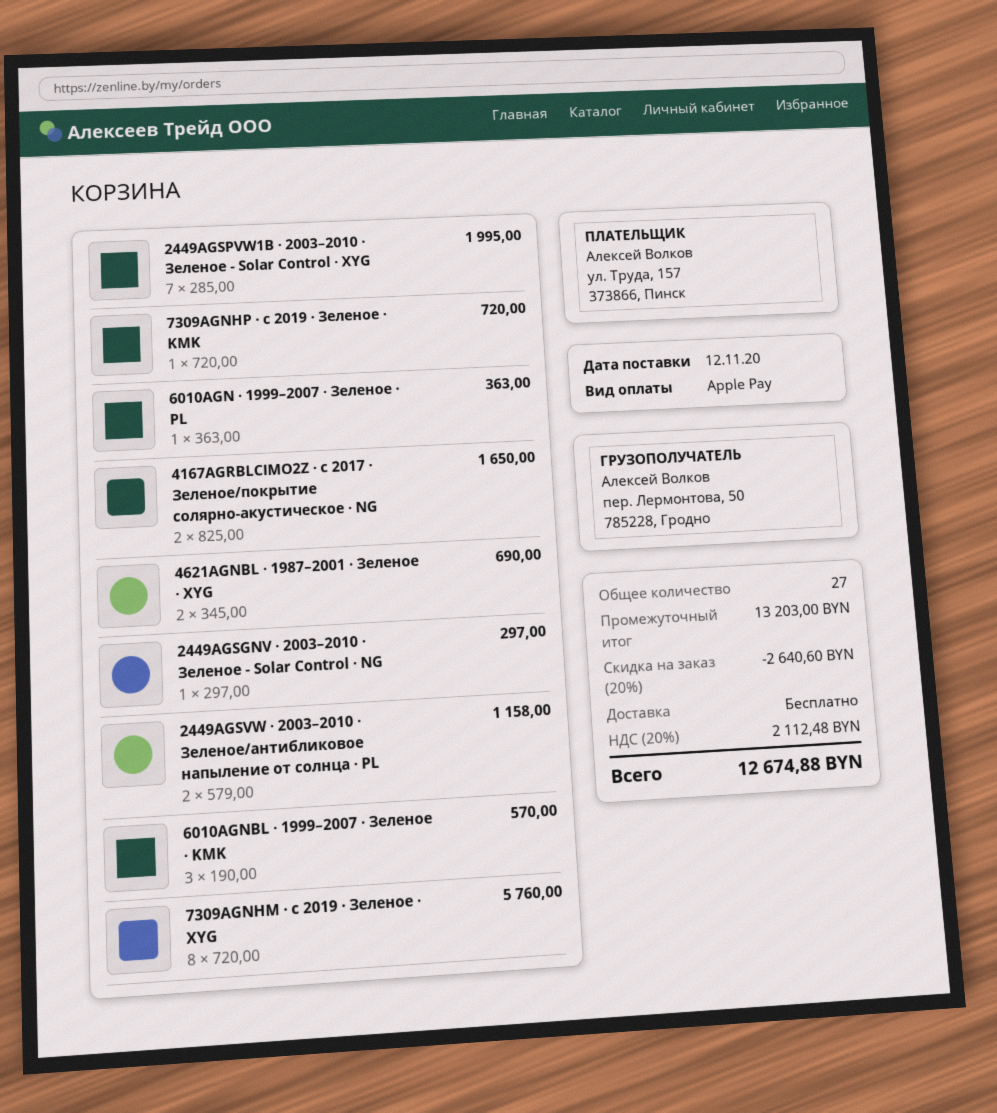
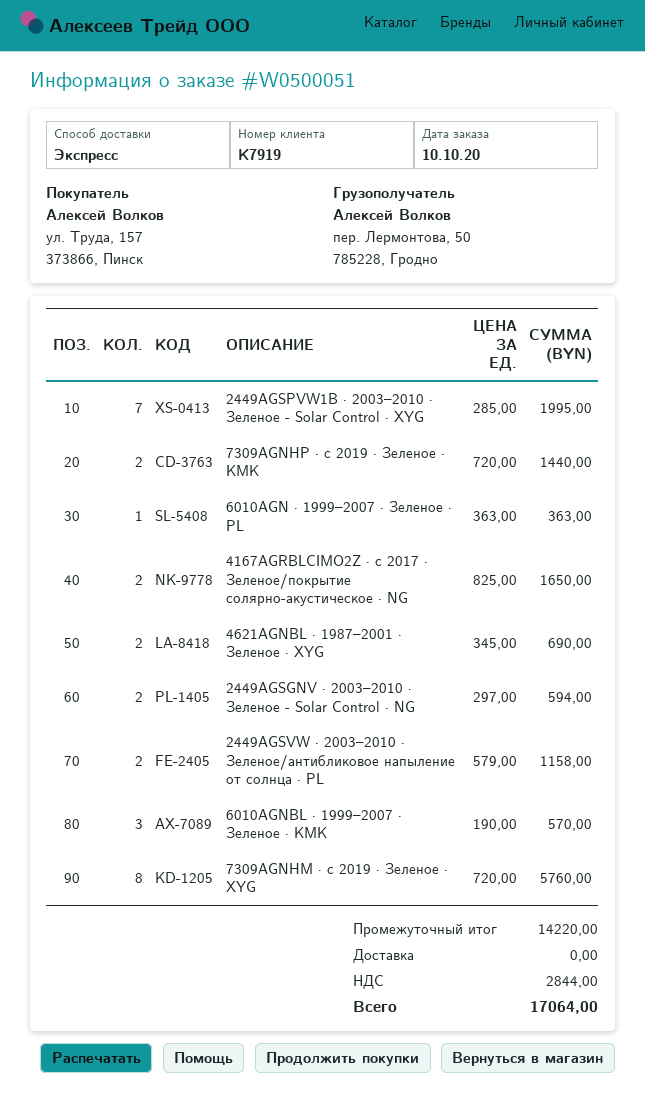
7309AGNHP · с 2019 · Зеленое · KMK: 1 x 720.00 = 720.00 -> 2 x 720.00 = 1440.00
2449AGSGNV · 2003–2010 · Зеленое - Solar Control · NG: 1 x 297.00 = 297.00 -> 2 x 297.00 = 594.00
subtotal: 13203.00 -> 14220.00
discount: 20% = 2640.60 -> none
tax: 2112.48 -> 2844.00
total: 12674.88 -> 17064.00

